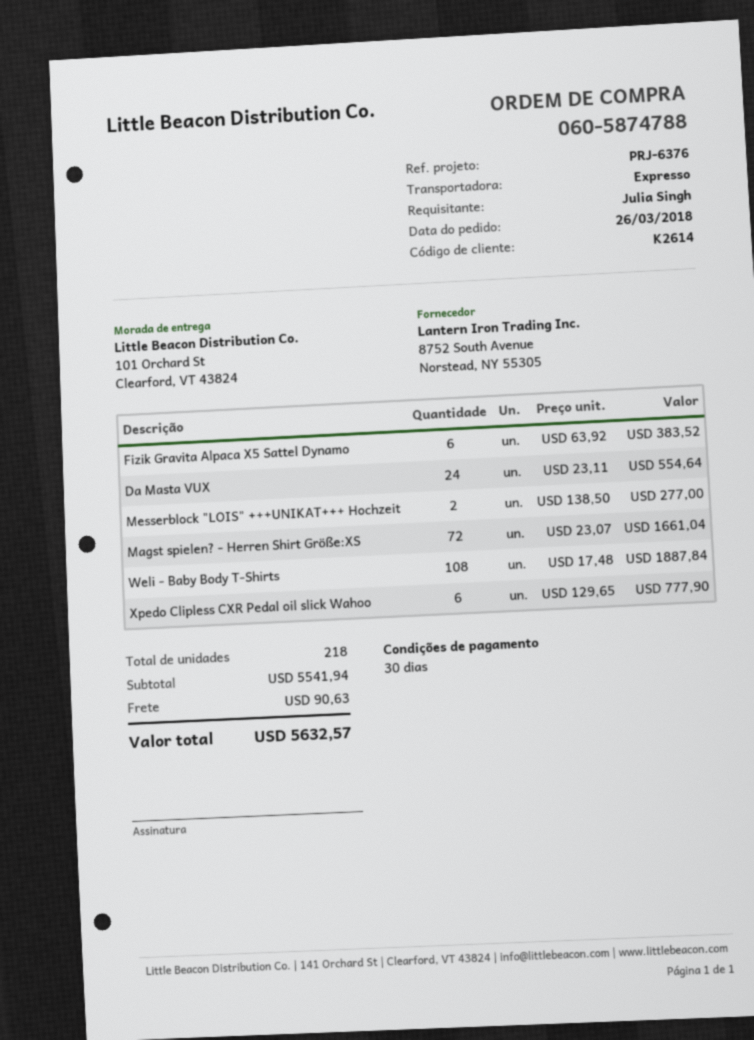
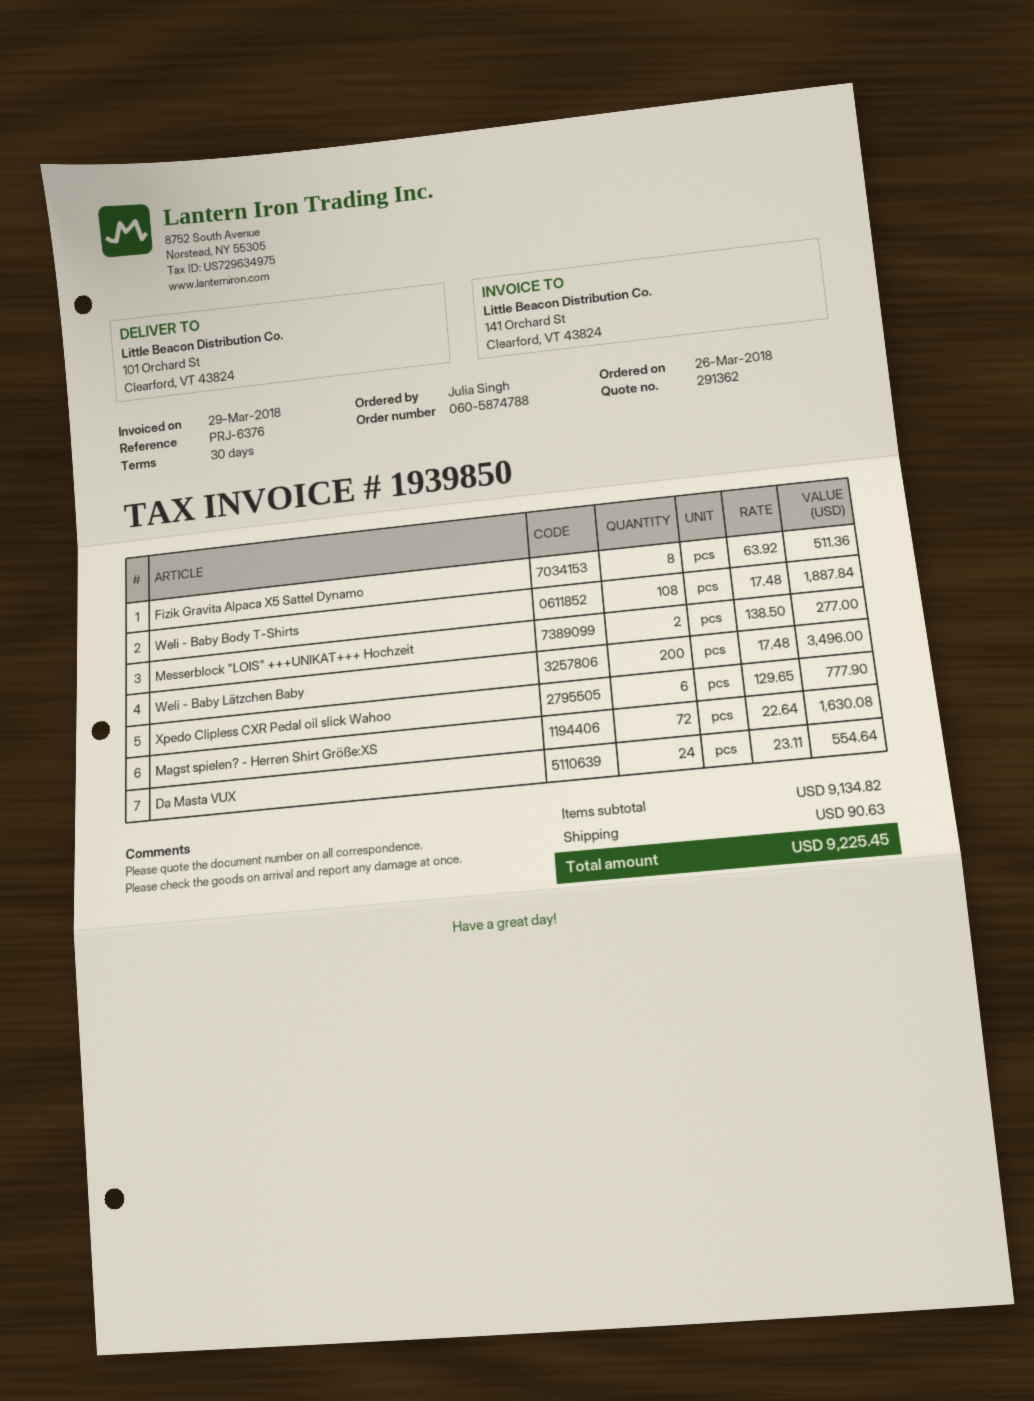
Fizik Gravita Alpaca X5 Sattel Dynamo: 6 x 63.92 = 383.52 -> 8 x 63.92 = 511.36
Magst spielen? - Herren Shirt Größe:XS: 72 x 23.07 = 1661.04 -> 72 x 22.64 = 1630.08
Weli - Baby Lätzchen Baby: none -> 200 x 17.48 = 3496.00
subtotal: 5541.94 -> 9134.82
total: 5632.57 -> 9225.45

